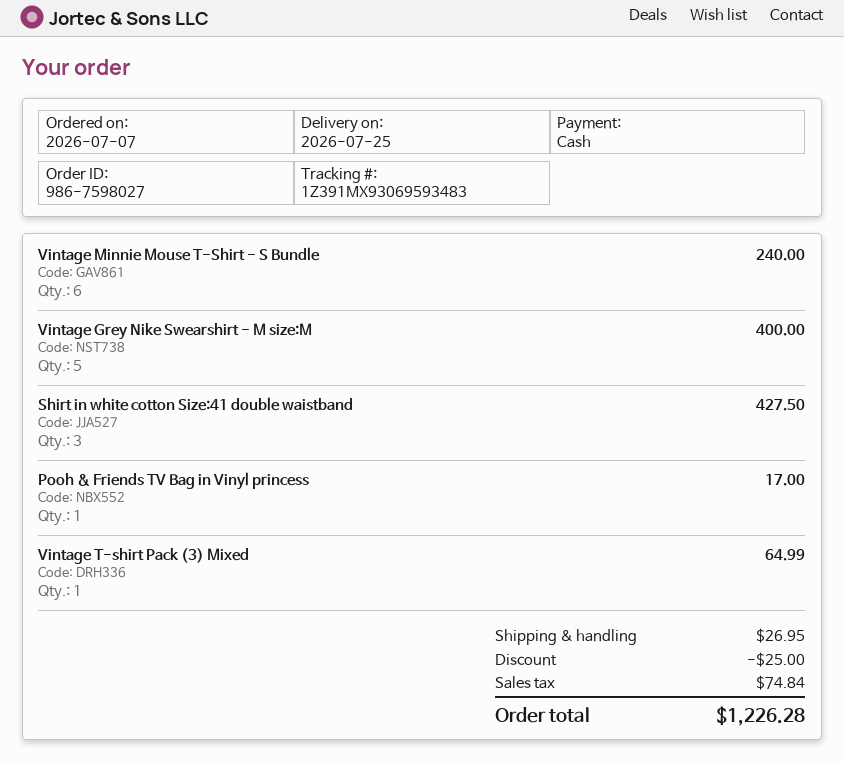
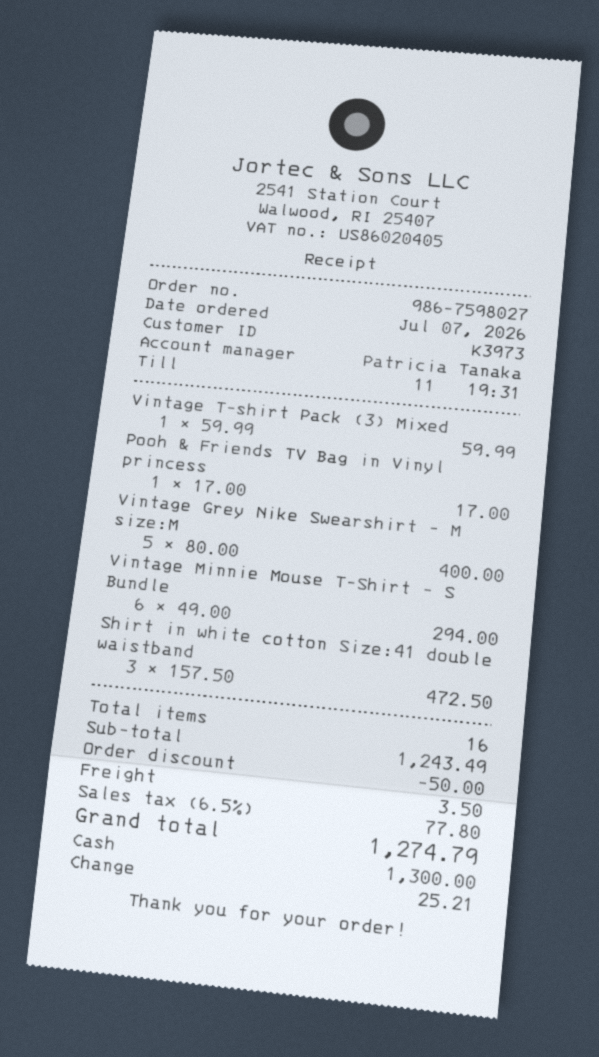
Vintage Minnie Mouse T-Shirt - S Bundle: 6 for 240.00 -> 6 for 294.00
Shirt in white cotton Size:41 double waistband: 3 for 427.50 -> 3 for 472.50
Vintage T-shirt Pack (3) Mixed: 1 for 64.99 -> 1 for 59.99
discount: 25.00 -> 50.00
shipping: 26.95 -> 3.50
tax: 74.84 -> 77.80
total: 1226.28 -> 1274.79

